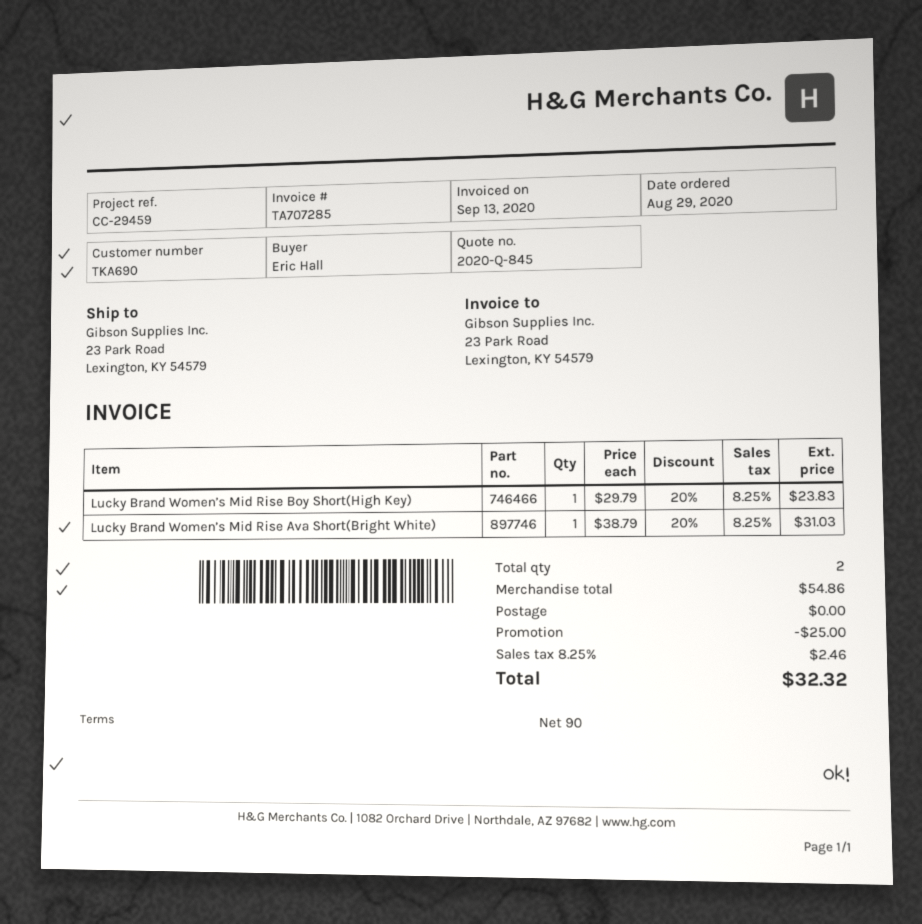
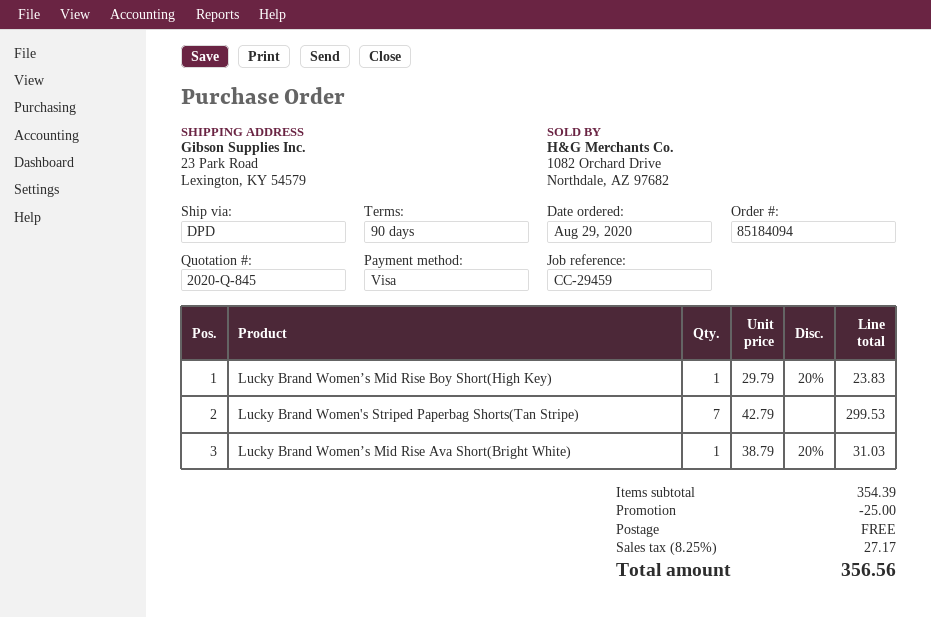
Lucky Brand Women's Striped Paperbag Shorts(Tan Stripe): none -> 7 x 42.79 = 299.53
subtotal: 54.86 -> 354.39
tax: 8.25% = 2.46 -> 8.25% = 27.17
total: 32.32 -> 356.56

